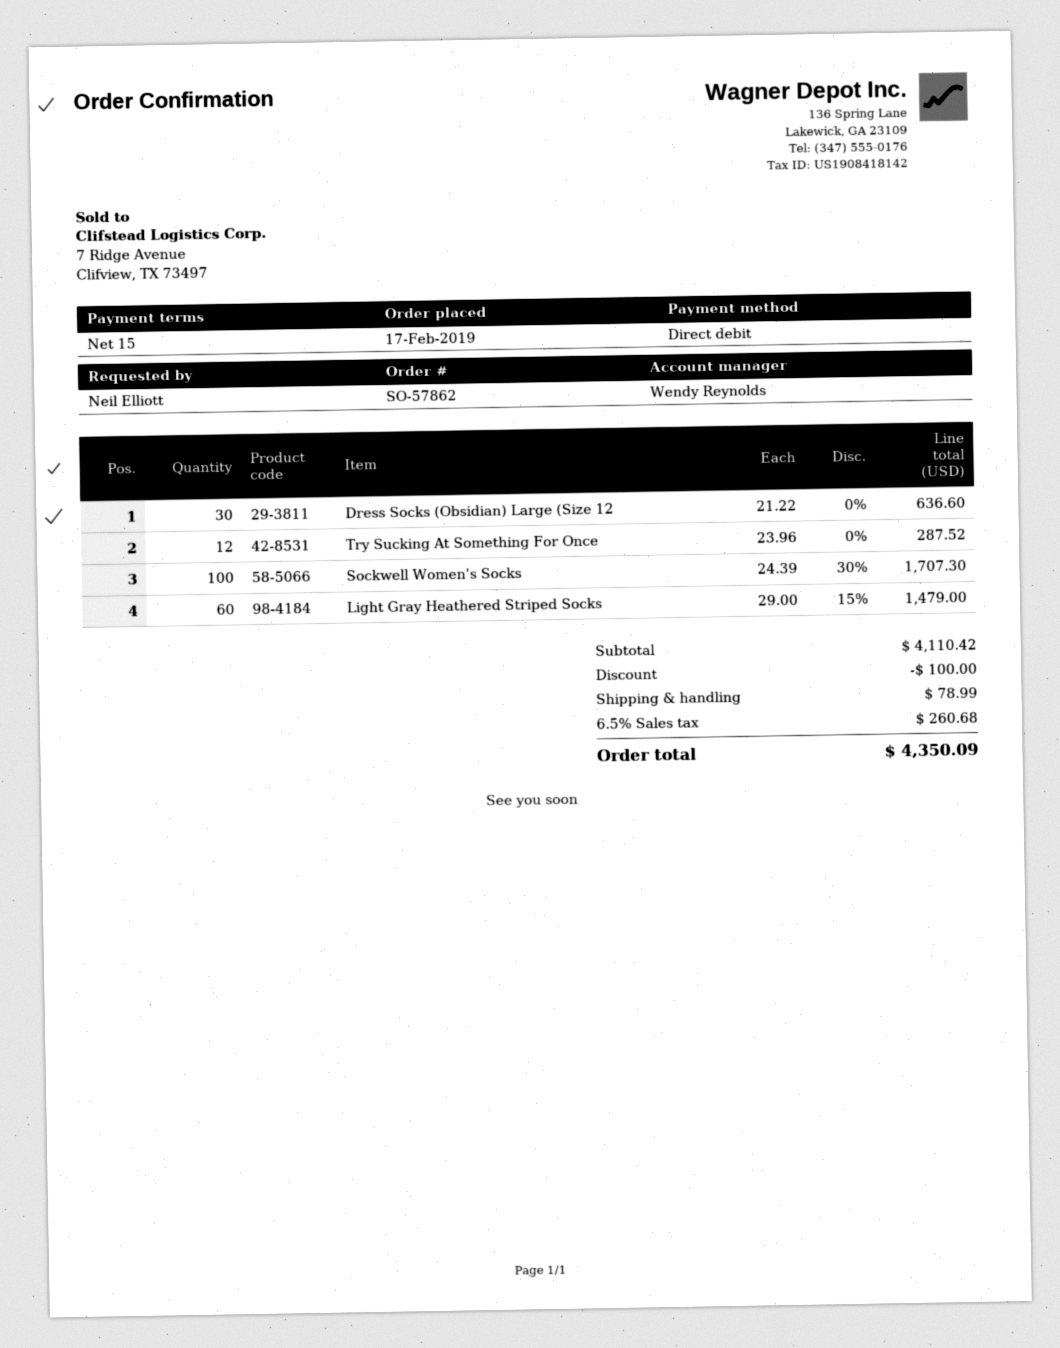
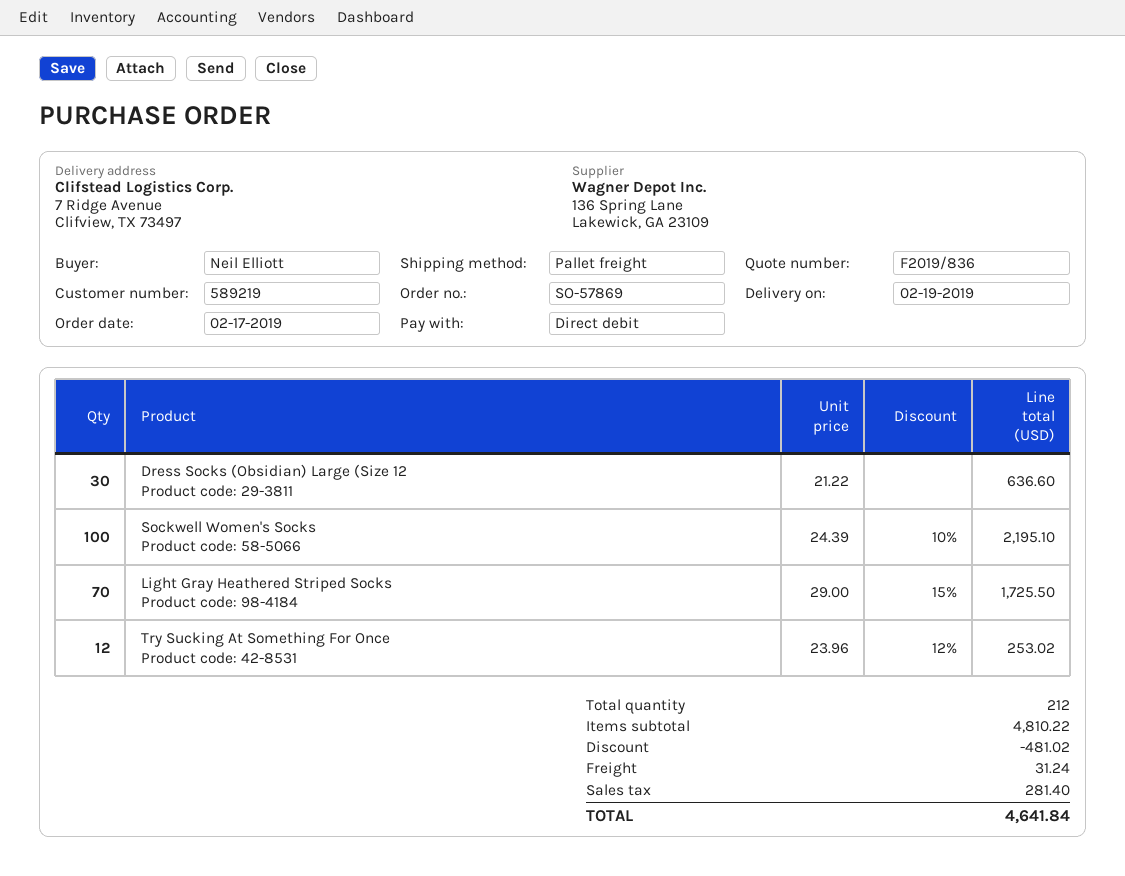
order number: SO-57862 -> SO-57869
Try Sucking At Something For Once: 12 x 23.96 = 287.52 -> 12 x 23.96 - 12% = 253.02
Sockwell Women's Socks: 100 x 24.39 - 30% = 1707.30 -> 100 x 24.39 - 10% = 2195.10
Light Gray Heathered Striped Socks: 60 x 29.00 - 15% = 1479.00 -> 70 x 29.00 - 15% = 1725.50
subtotal: 4110.42 -> 4810.22
discount: 100.00 -> 481.02
shipping: 78.99 -> 31.24
tax: 260.68 -> 281.40
total: 4350.09 -> 4641.84

